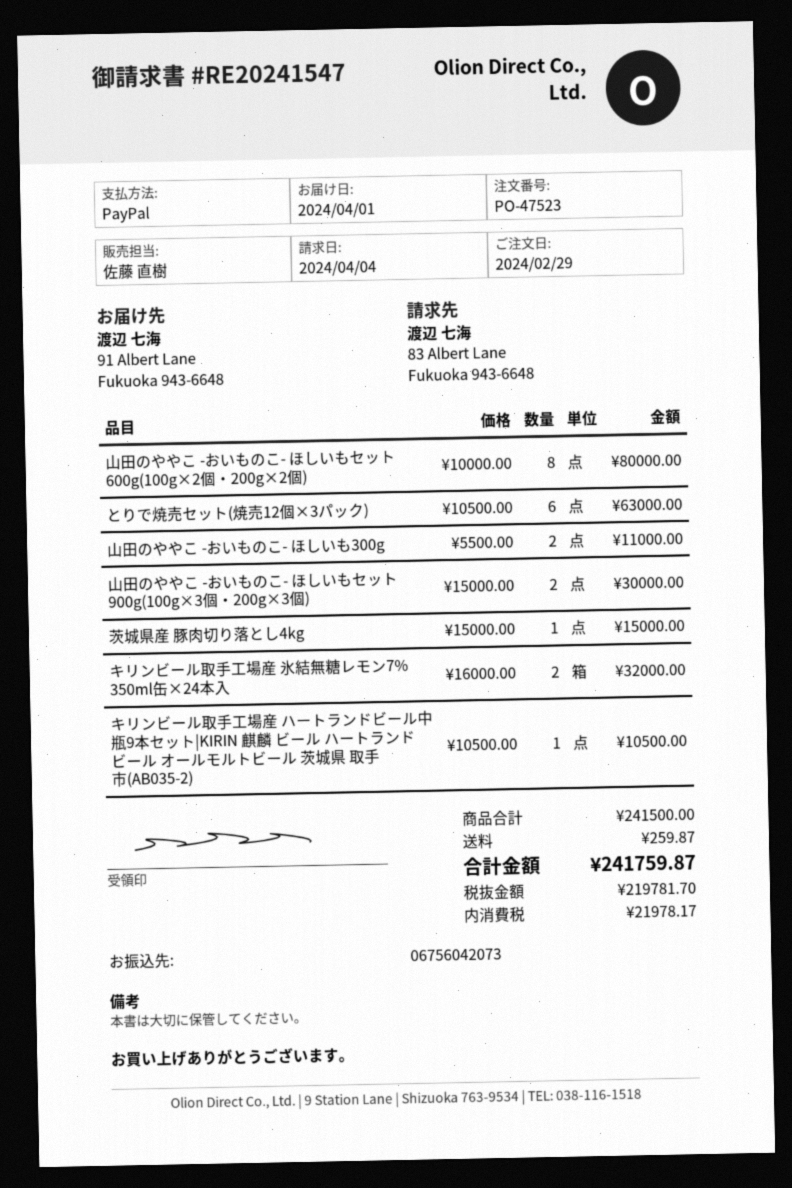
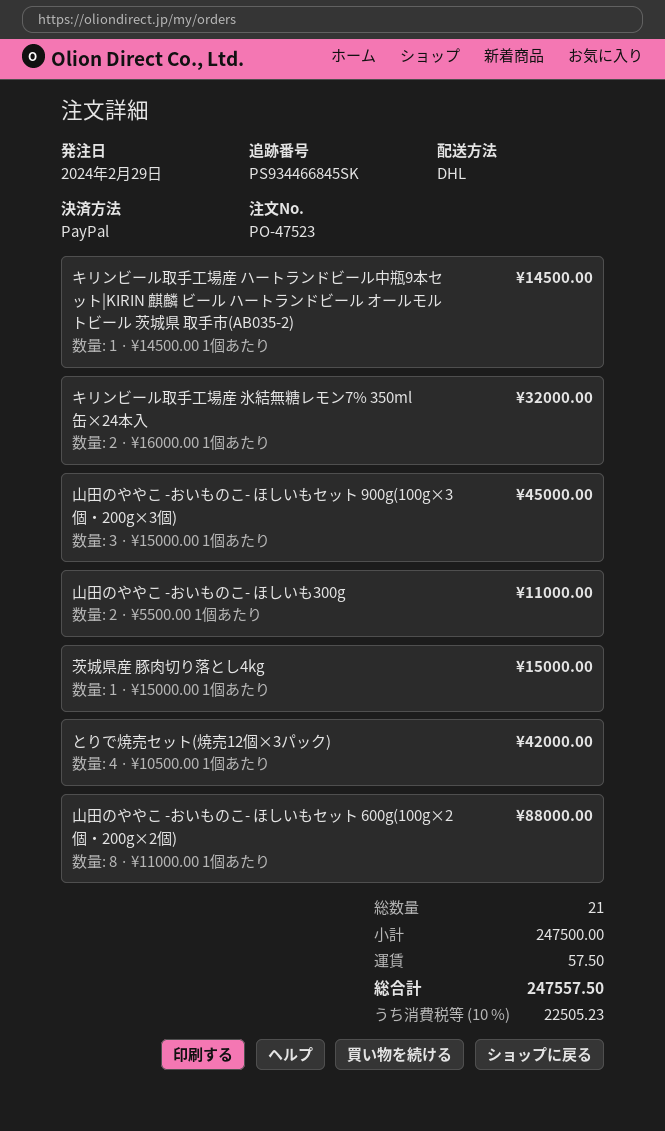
山田のややこ -おいものこ- ほしいもセット 600g(100g×2個・200g×2個): 8 x 10000.00 = 80000.00 -> 8 x 11000.00 = 88000.00
とりで焼売セット(焼売12個×3パック): 6 x 10500.00 = 63000.00 -> 4 x 10500.00 = 42000.00
山田のややこ -おいものこ- ほしいもセット 900g(100g×3個・200g×3個): 2 x 15000.00 = 30000.00 -> 3 x 15000.00 = 45000.00
キリンビール取手工場産 ハートランドビール中瓶9本セット|KIRIN 麒麟 ビール ハートランドビール オールモルトビール 茨城県 取手市(AB035-2): 1 x 10500.00 = 10500.00 -> 1 x 14500.00 = 14500.00
subtotal: 241500.00 -> 247500.00
shipping: 259.87 -> 57.50
tax: 21978.17 -> 22505.23
total: 241759.87 -> 247557.50

